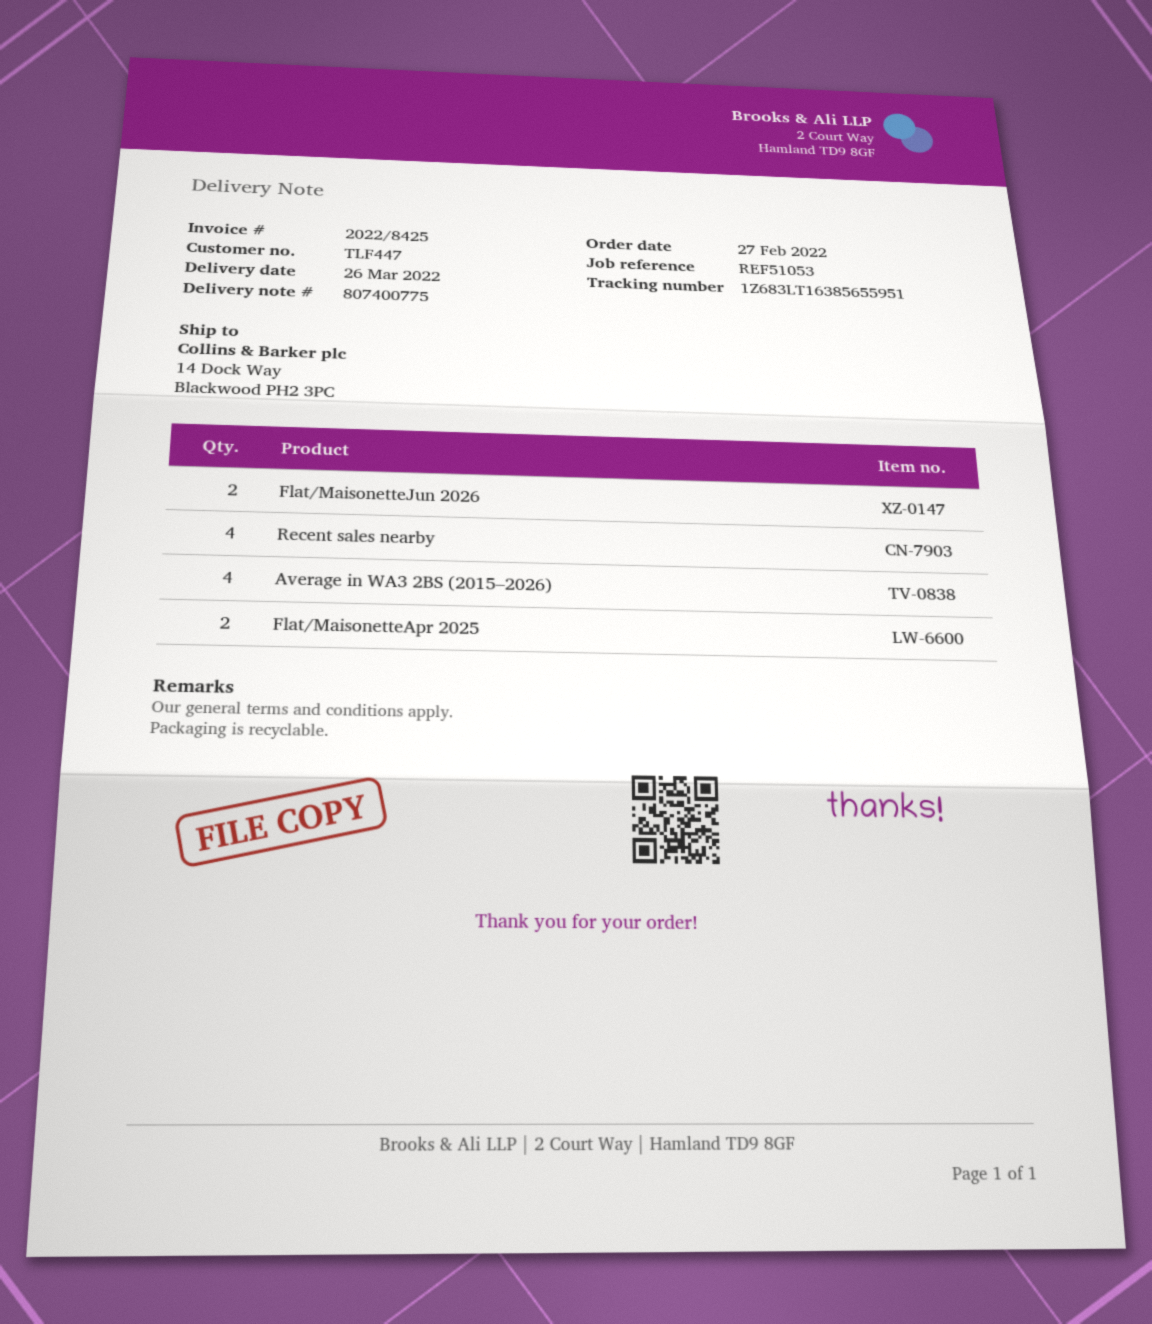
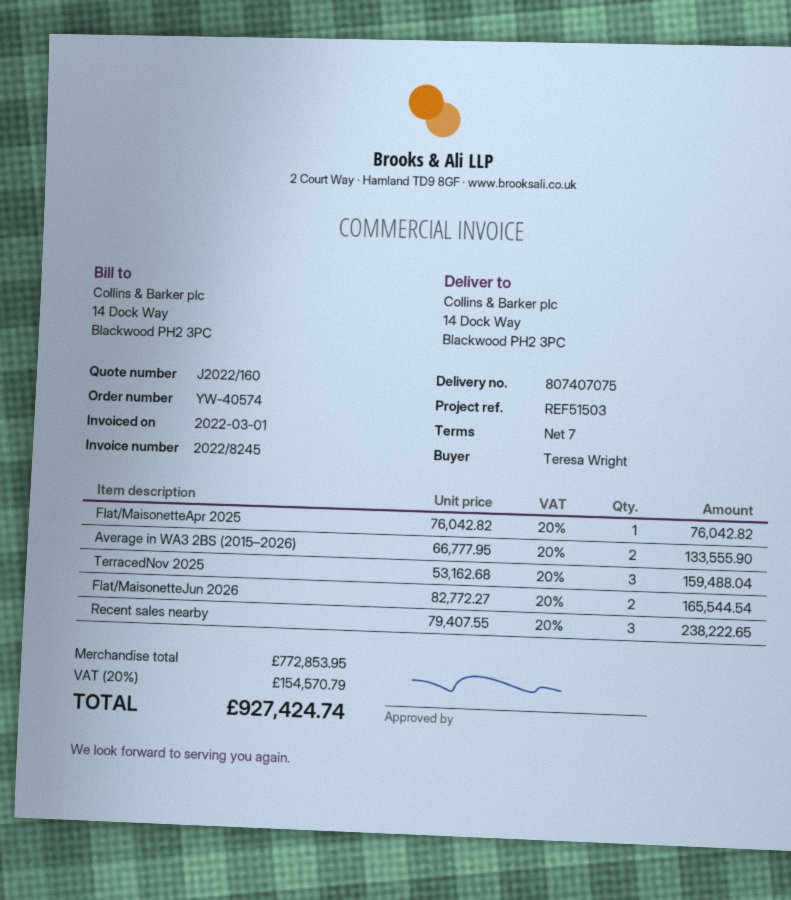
delivery note number: 807400775 -> 807407075
invoice number: 2022/8425 -> 2022/8245
reference: REF51053 -> REF51503
Recent sales nearby: 4 -> 3
Average in WA3 2BS (2015–2026): 4 -> 2
Flat/MaisonetteApr 2025: 2 -> 1
TerracedNov 2025: none -> 3

